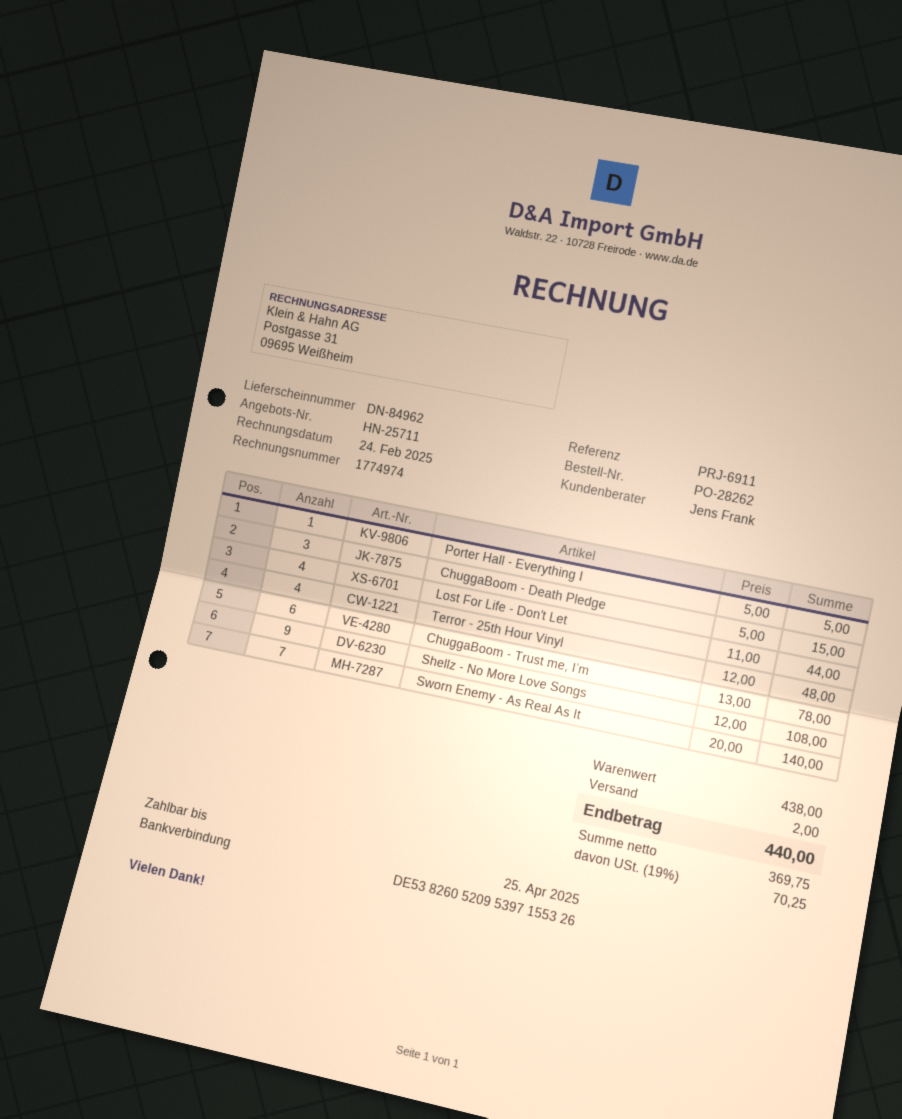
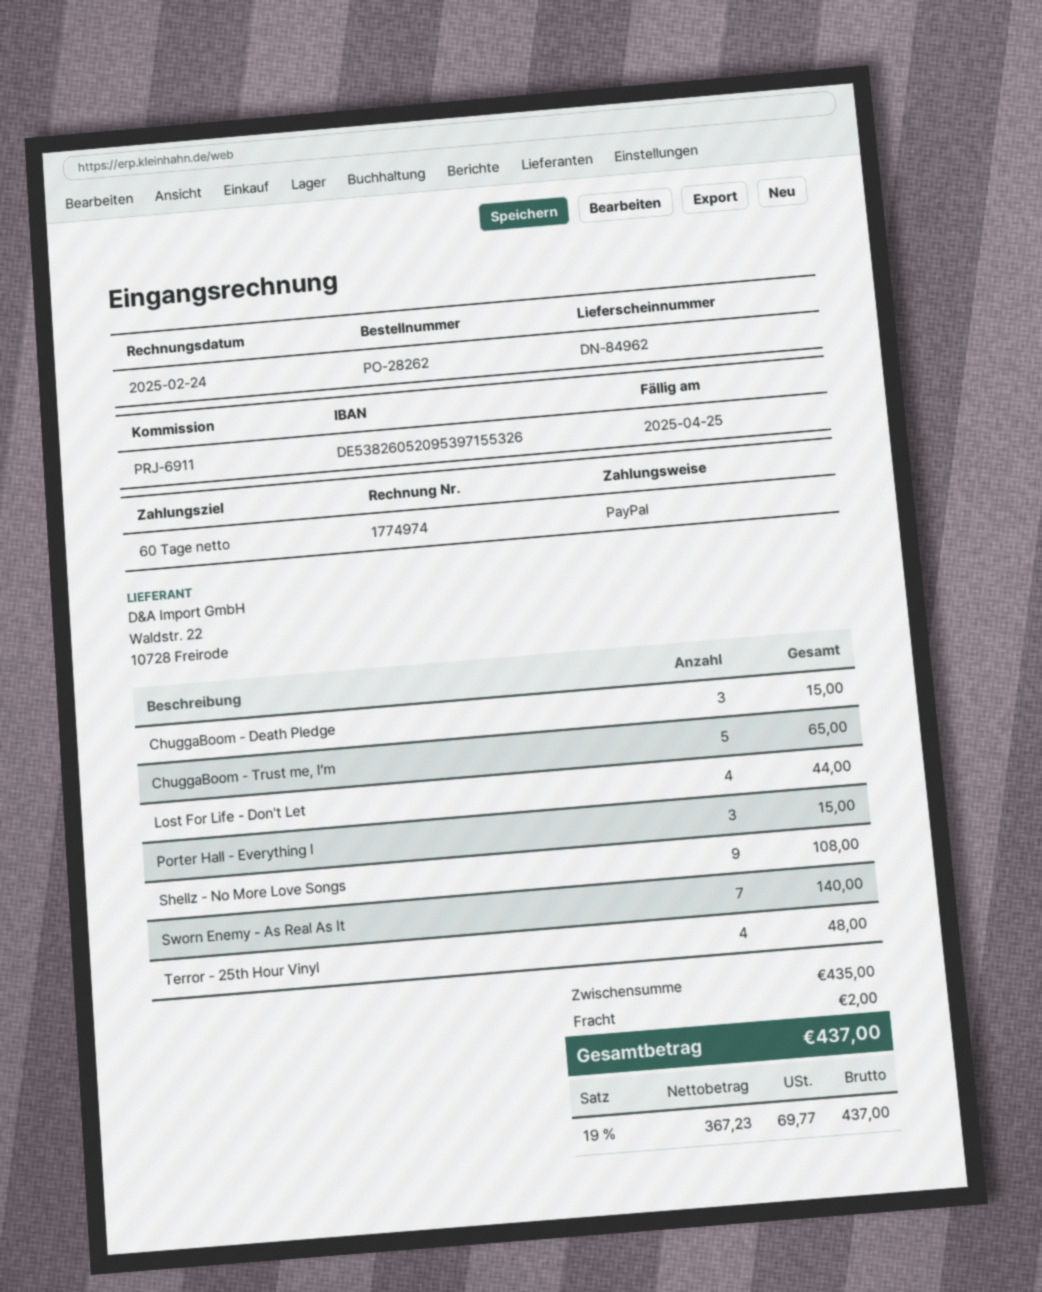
Porter Hall - Everything I: 1 for 5.00 -> 3 for 15.00
ChuggaBoom - Trust me, I’m: 6 for 78.00 -> 5 for 65.00
subtotal: 438.00 -> 435.00
net: 369.75 -> 367.23
tax: 19% = 70.25 -> 19% = 69.77
total: 440.00 -> 437.00

